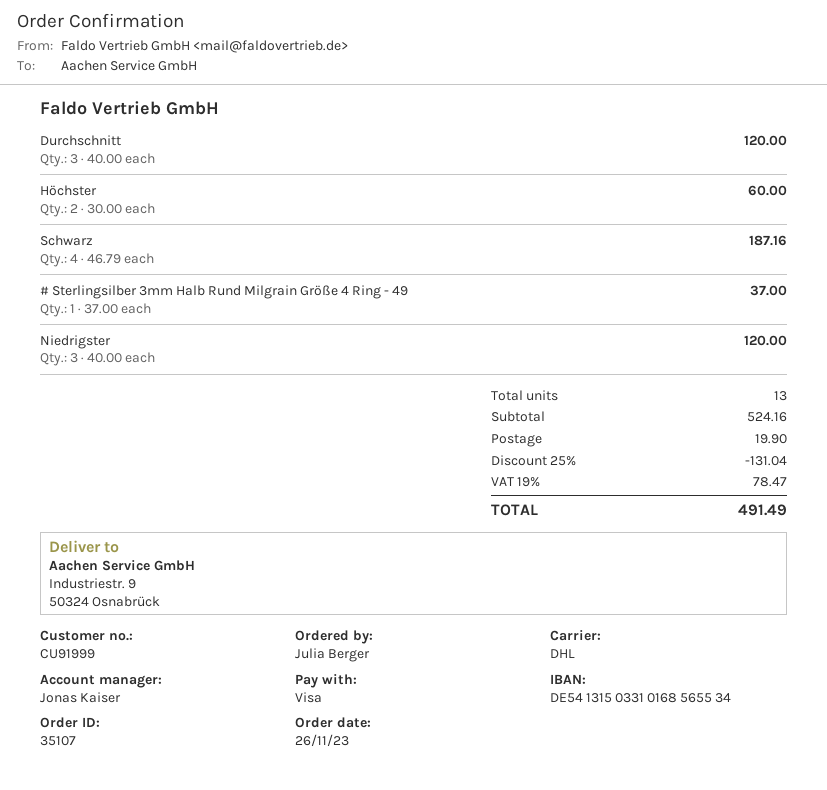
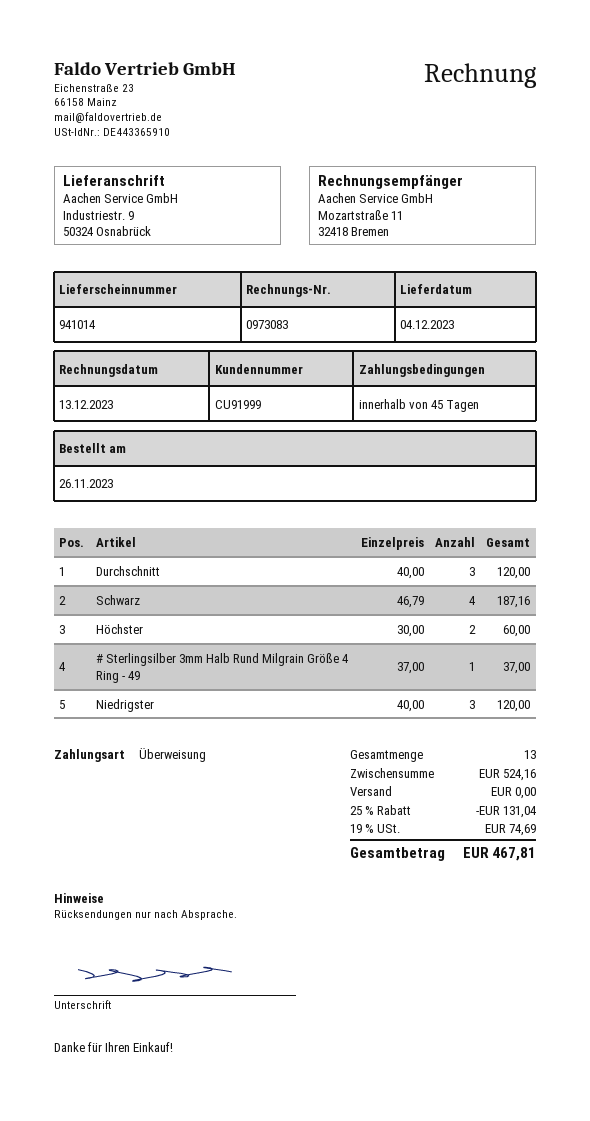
payment method: Visa -> bank transfer
shipping: 19.90 -> 0.00
tax: 19% = 78.47 -> 19% = 74.69
total: 491.49 -> 467.81

